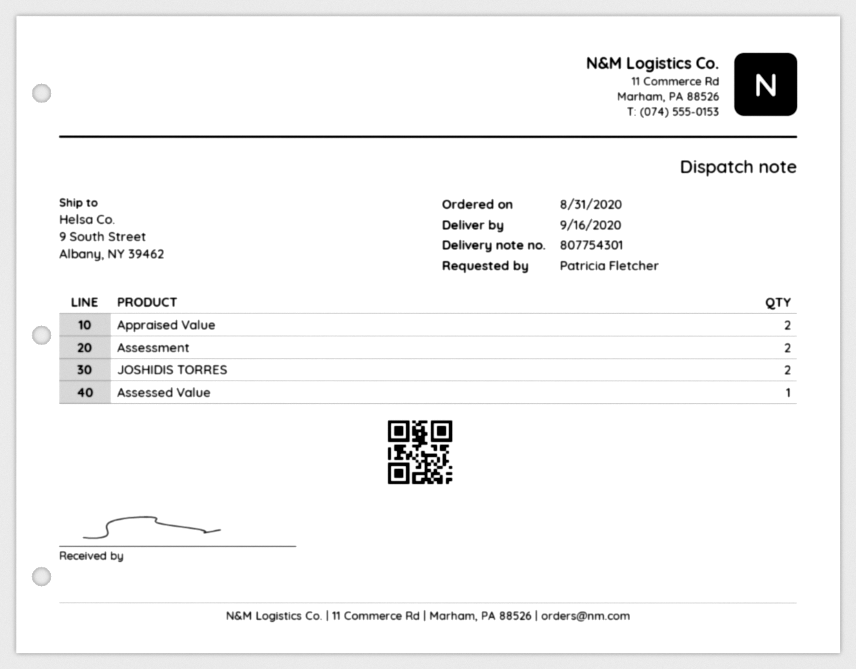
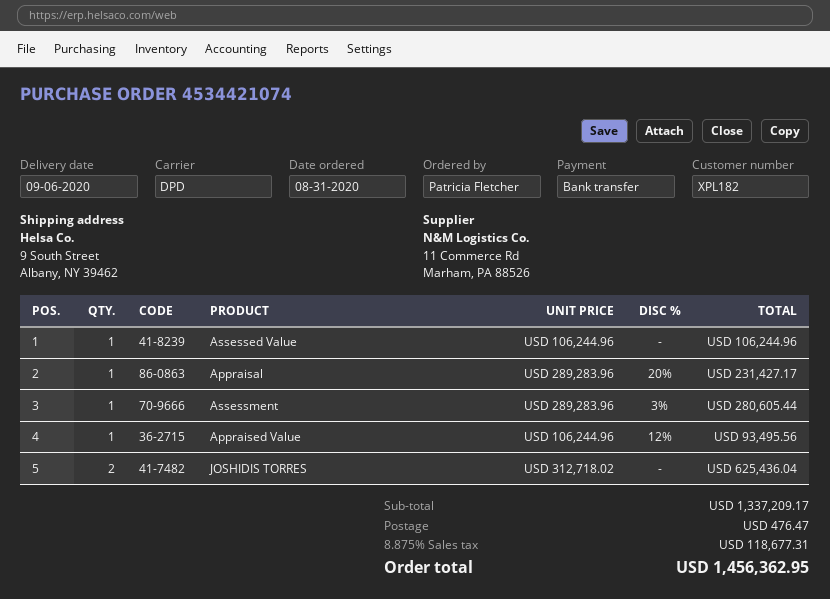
delivery date: 2020-09-16 -> 2020-09-06
Appraised Value: 2 -> 1
Assessment: 2 -> 1
Appraisal: none -> 1

